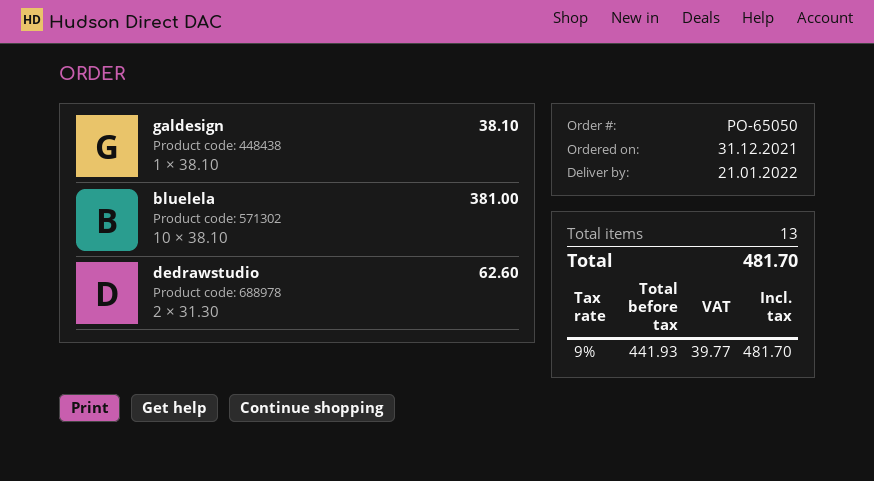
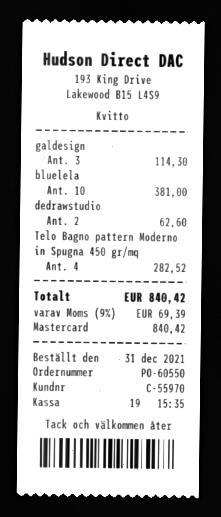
order number: PO-65050 -> PO-60550
galdesign: 1 for 38.10 -> 3 for 114.30
Telo Bagno pattern Moderno in Spugna 450 gr/mq: none -> 4 for 282.52
tax: 9% = 39.77 -> 9% = 69.39
total: 481.70 -> 840.42

